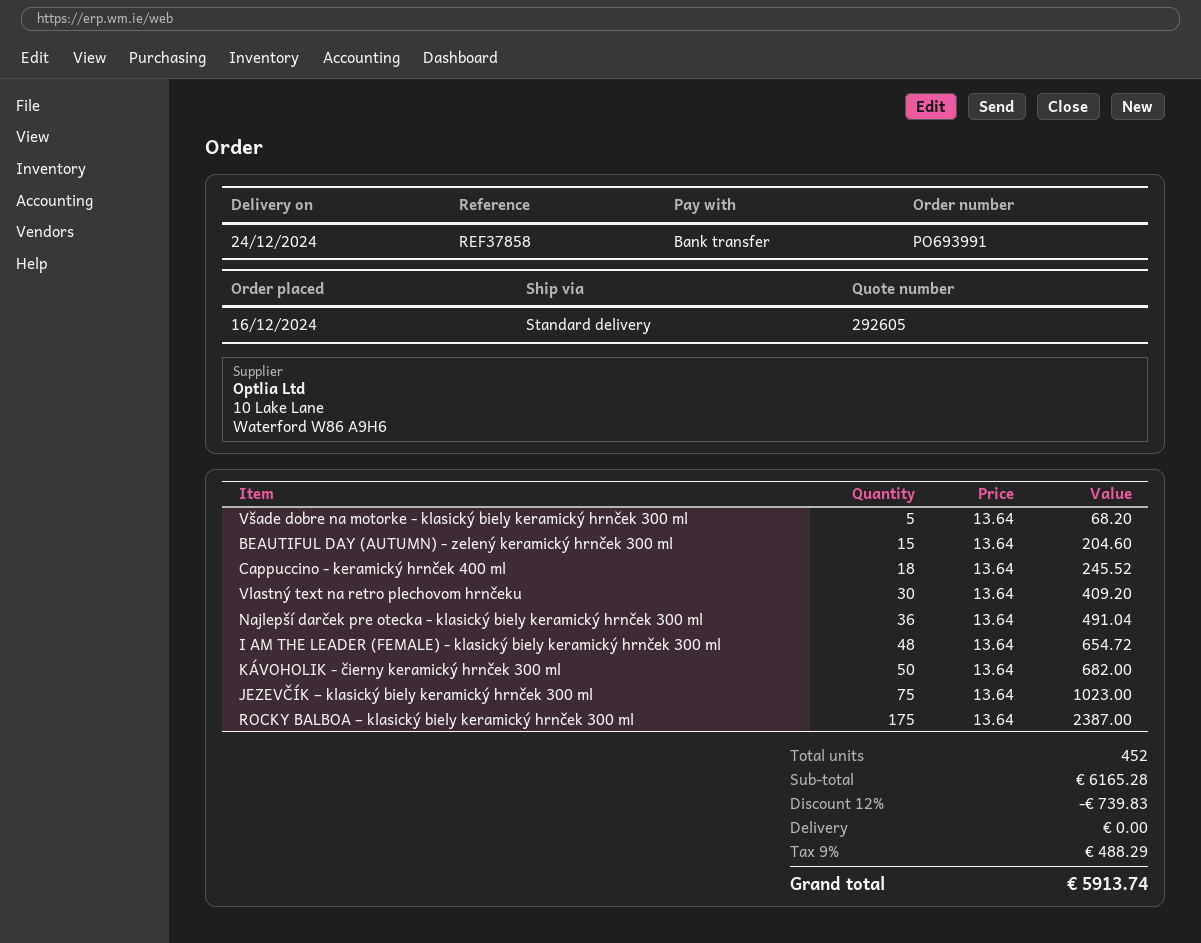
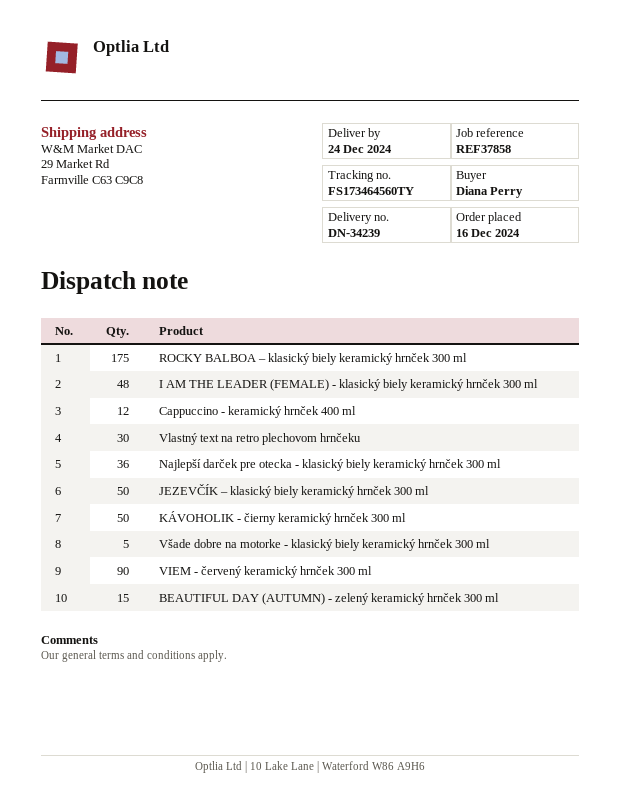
Cappuccino - keramický hrnček 400 ml: 18 -> 12
JEZEVČÍK – klasický biely keramický hrnček 300 ml: 75 -> 50
VIEM - červený keramický hrnček 300 ml: none -> 90

